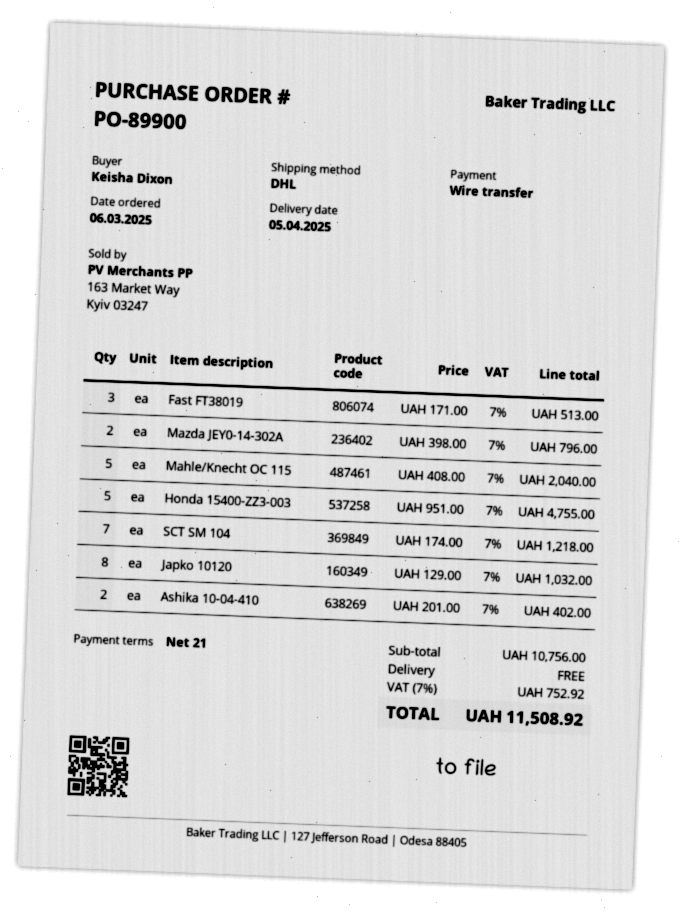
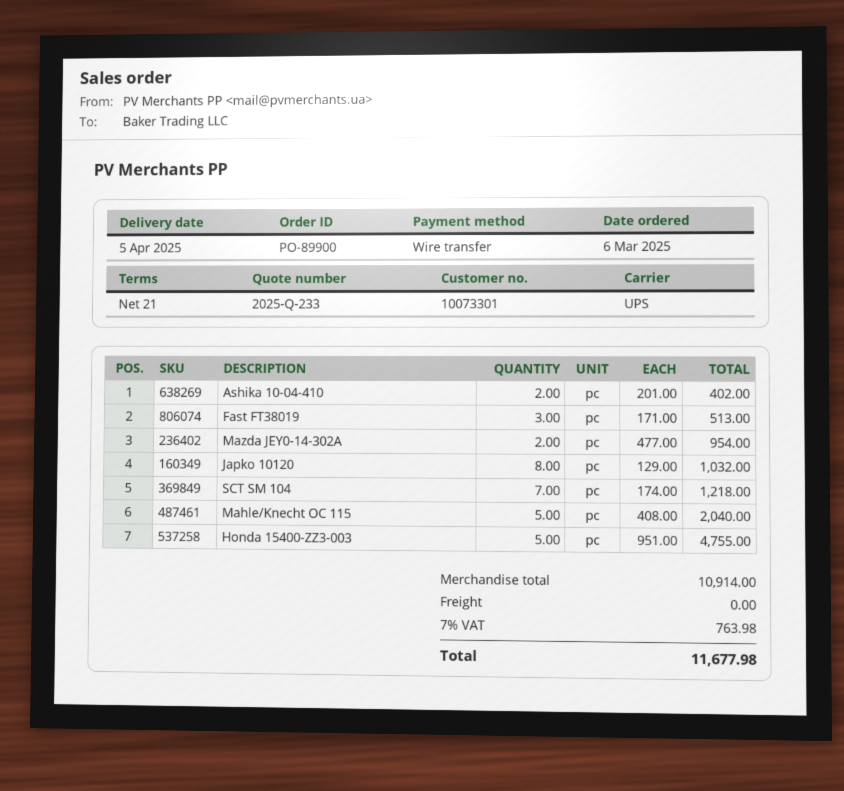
shipping method: DHL -> UPS
Mazda JEY0-14-302A: 2 x 398.00 = 796.00 -> 2 x 477.00 = 954.00
subtotal: 10756.00 -> 10914.00
tax: 7% = 752.92 -> 7% = 763.98
total: 11508.92 -> 11677.98

